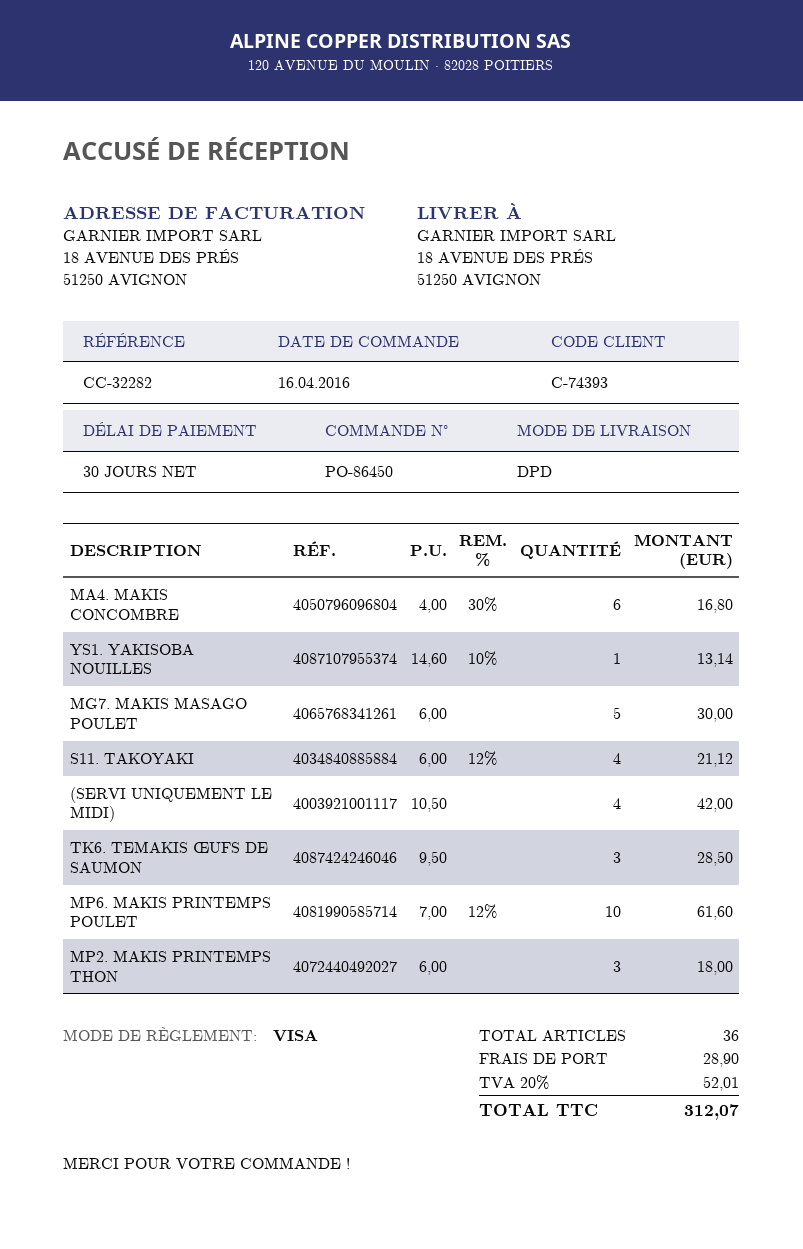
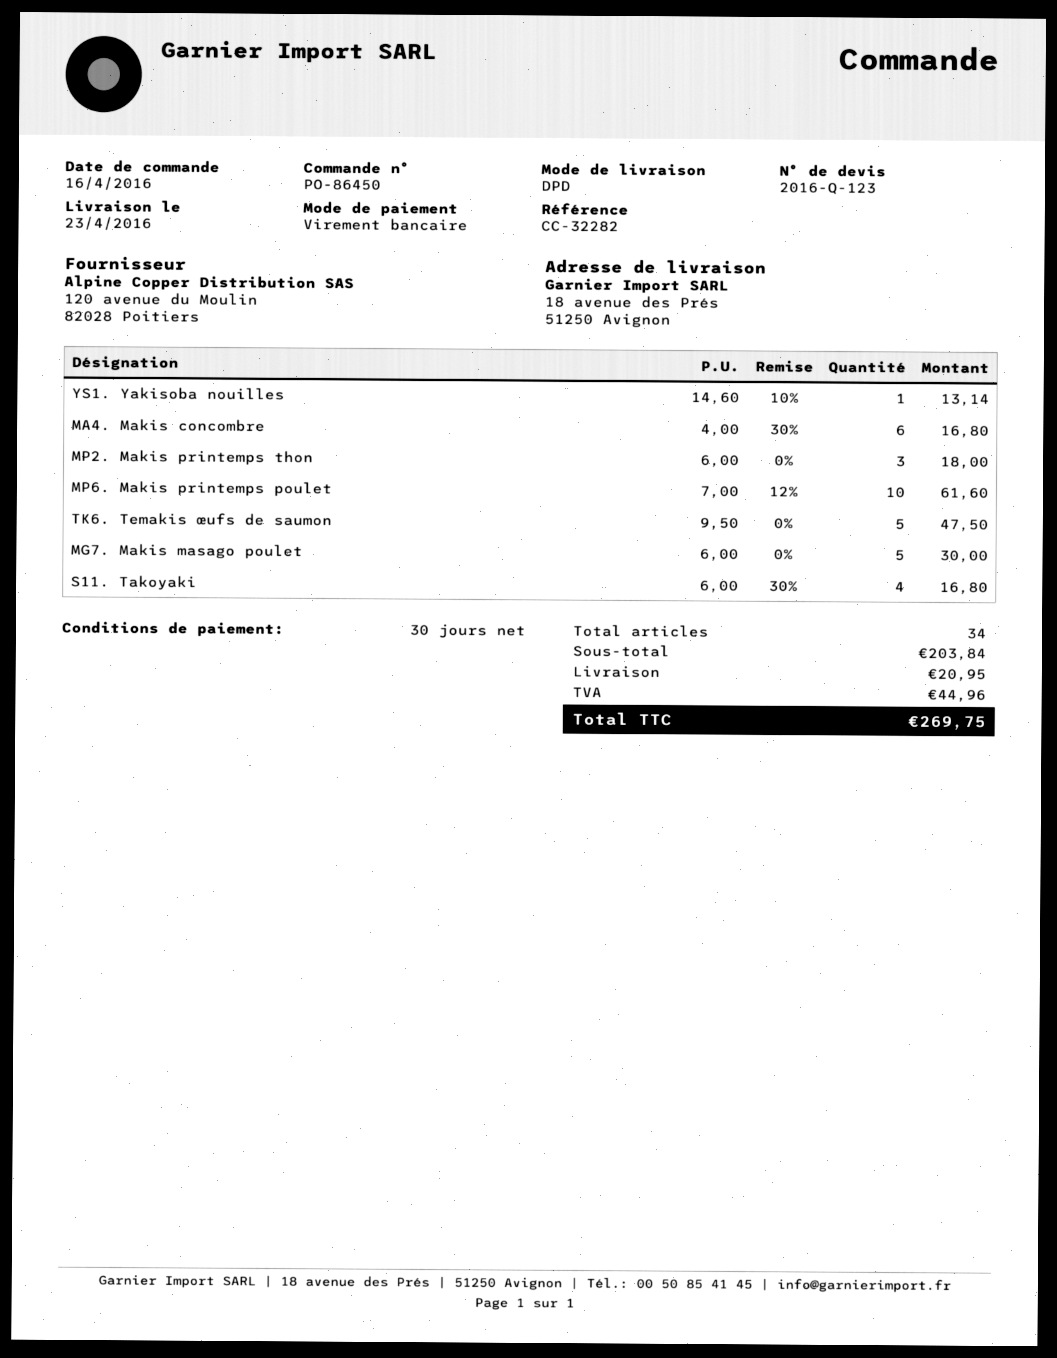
payment method: Visa -> bank transfer
S11. TAKOYAKI: 4 x 6.00 - 12% = 21.12 -> 4 x 6.00 - 30% = 16.80
(SERVI UNIQUEMENT LE MIDI): 4 x 10.50 = 42.00 -> none
TK6. TEMAKIS ŒUFS DE SAUMON: 3 x 9.50 = 28.50 -> 5 x 9.50 = 47.50
total quantity: 36 -> 34
shipping: 28.90 -> 20.95
tax: 52.01 -> 44.96
total: 312.07 -> 269.75

